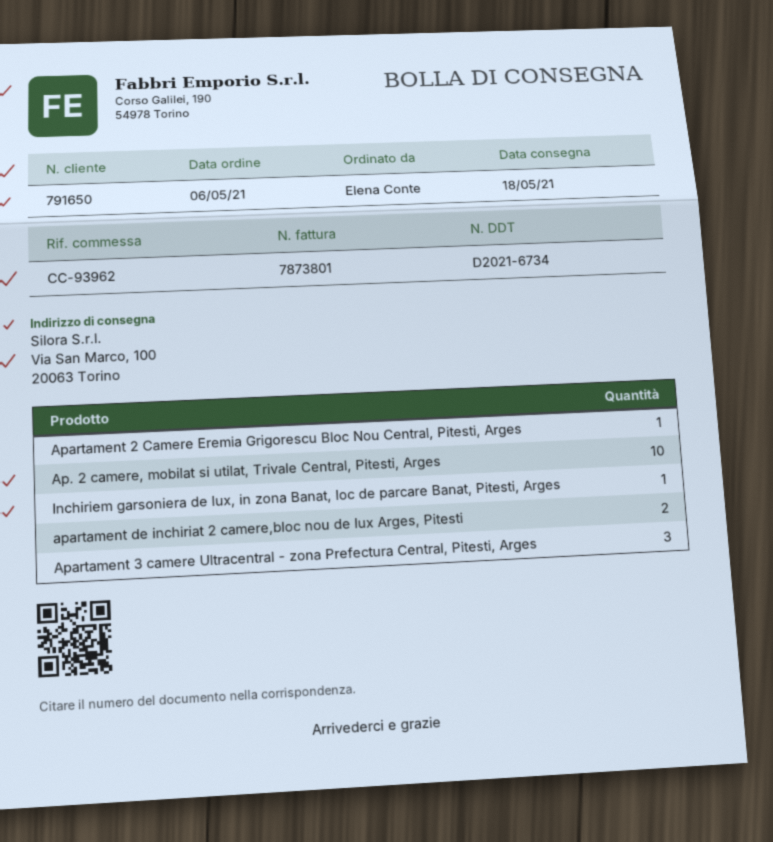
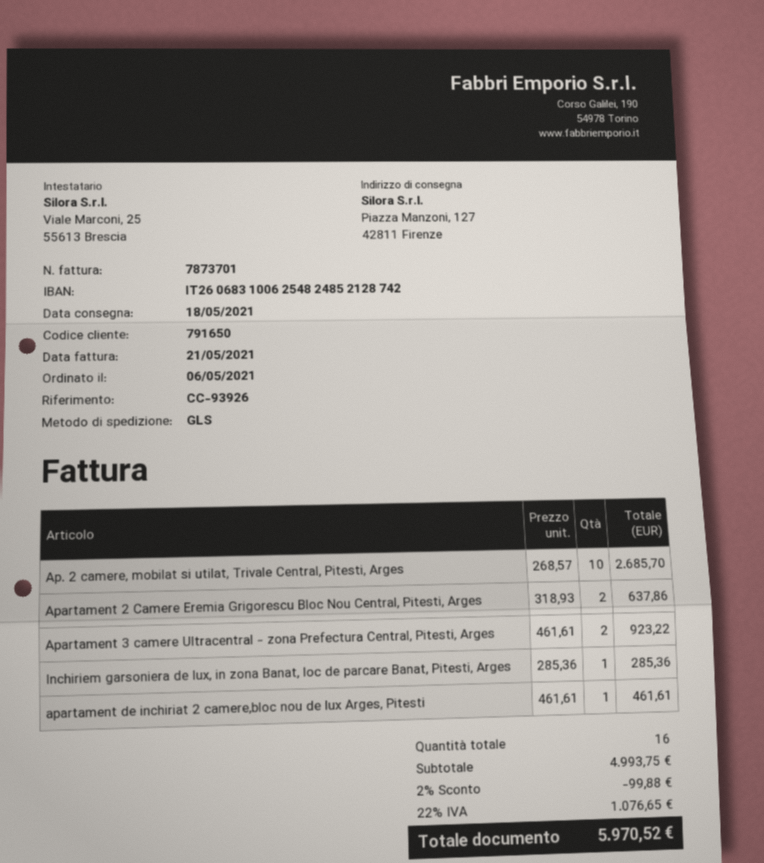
invoice number: 7873801 -> 7873701
reference: CC-93962 -> CC-93926
ship to: Via San Marco, 100, 20063 Torino -> Piazza Manzoni, 127, 42811 Firenze
Apartament 2 Camere Eremia Grigorescu Bloc Nou Central, Pitesti, Arges: 1 -> 2
apartament de inchiriat 2 camere,bloc nou de lux Arges, Pitesti: 2 -> 1
Apartament 3 camere Ultracentral - zona Prefectura Central, Pitesti, Arges: 3 -> 2

